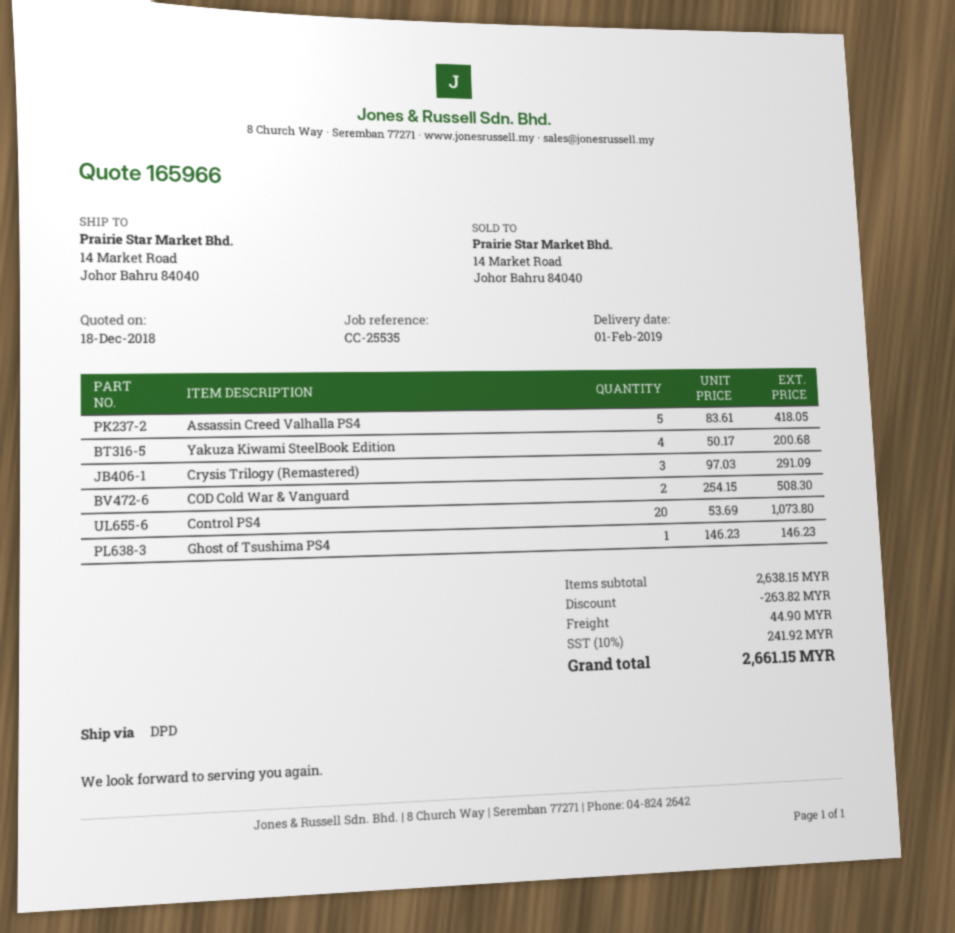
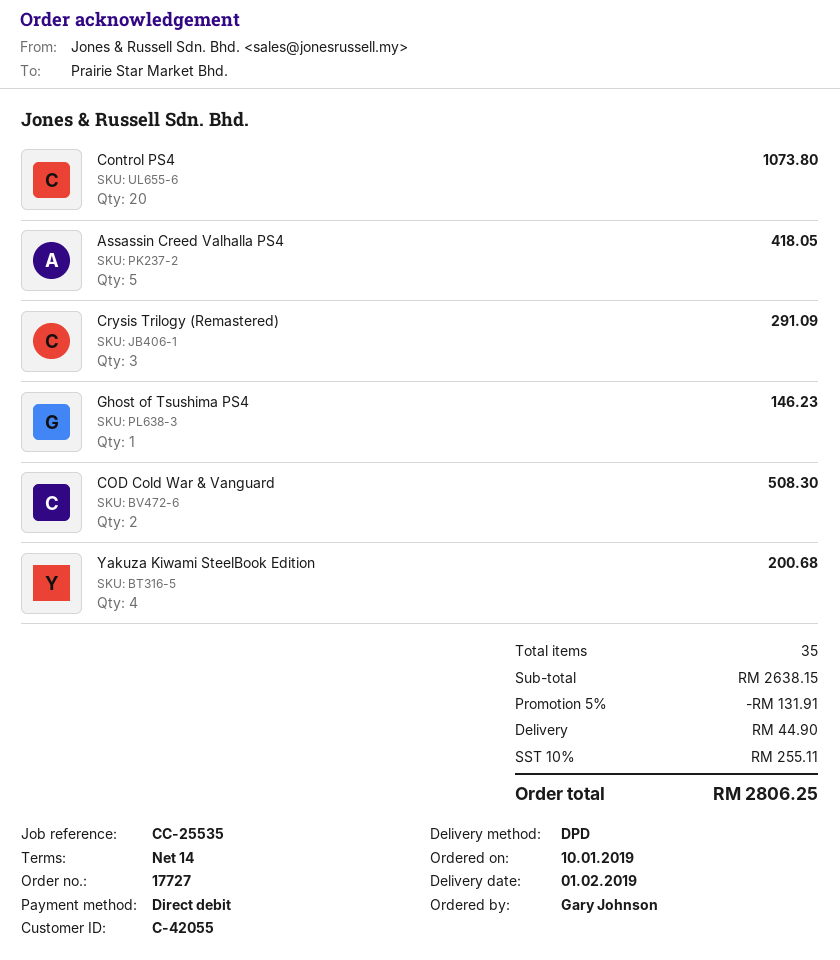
discount: 263.82 -> 131.91
tax: 10% = 241.92 -> 10% = 255.11
total: 2661.15 -> 2806.25

